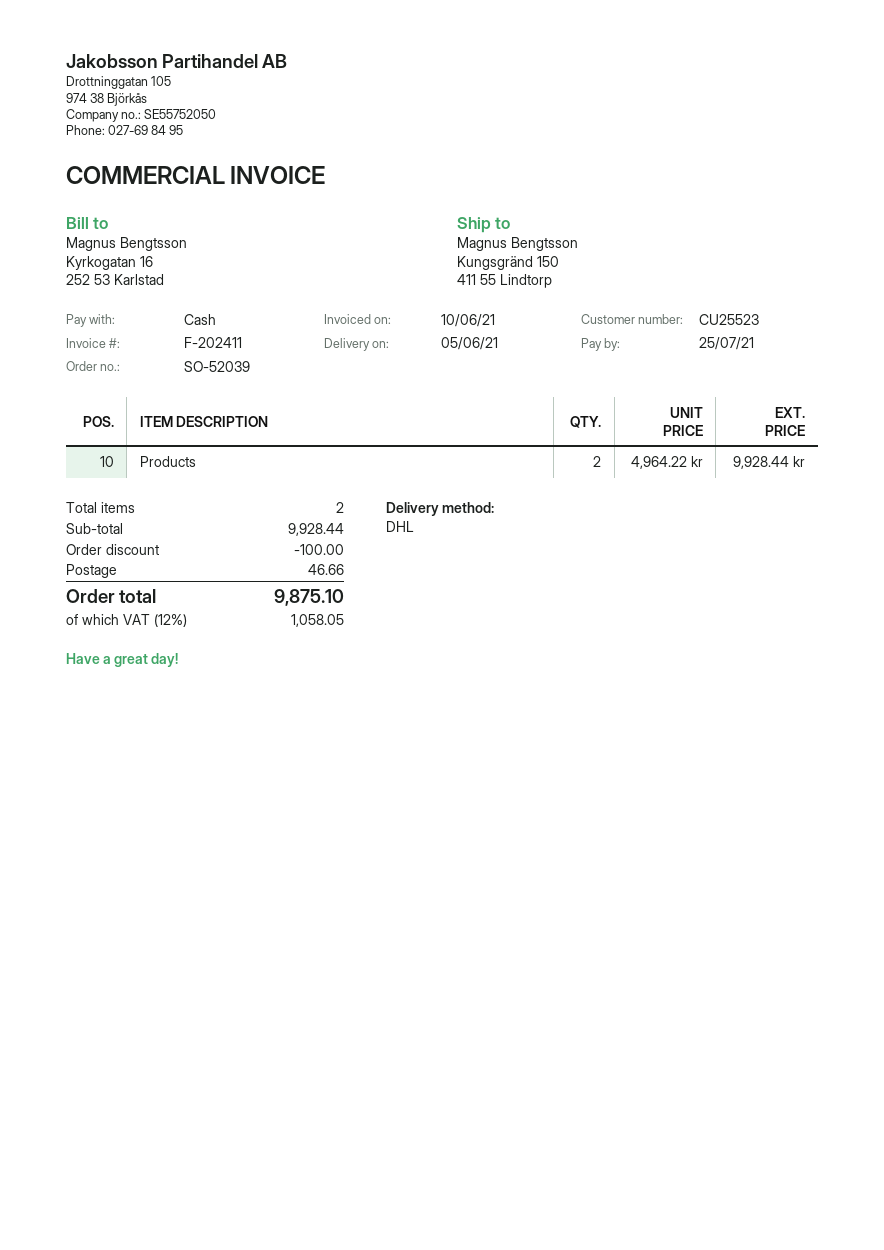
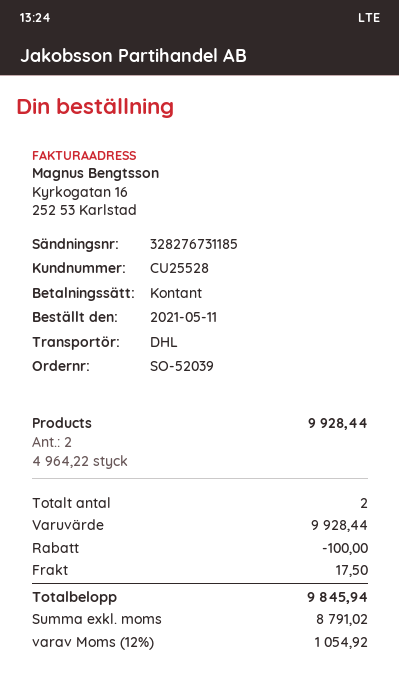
customer number: CU25523 -> CU25528
shipping: 46.66 -> 17.50
tax: 12% = 1058.05 -> 12% = 1054.92
total: 9875.10 -> 9845.94

